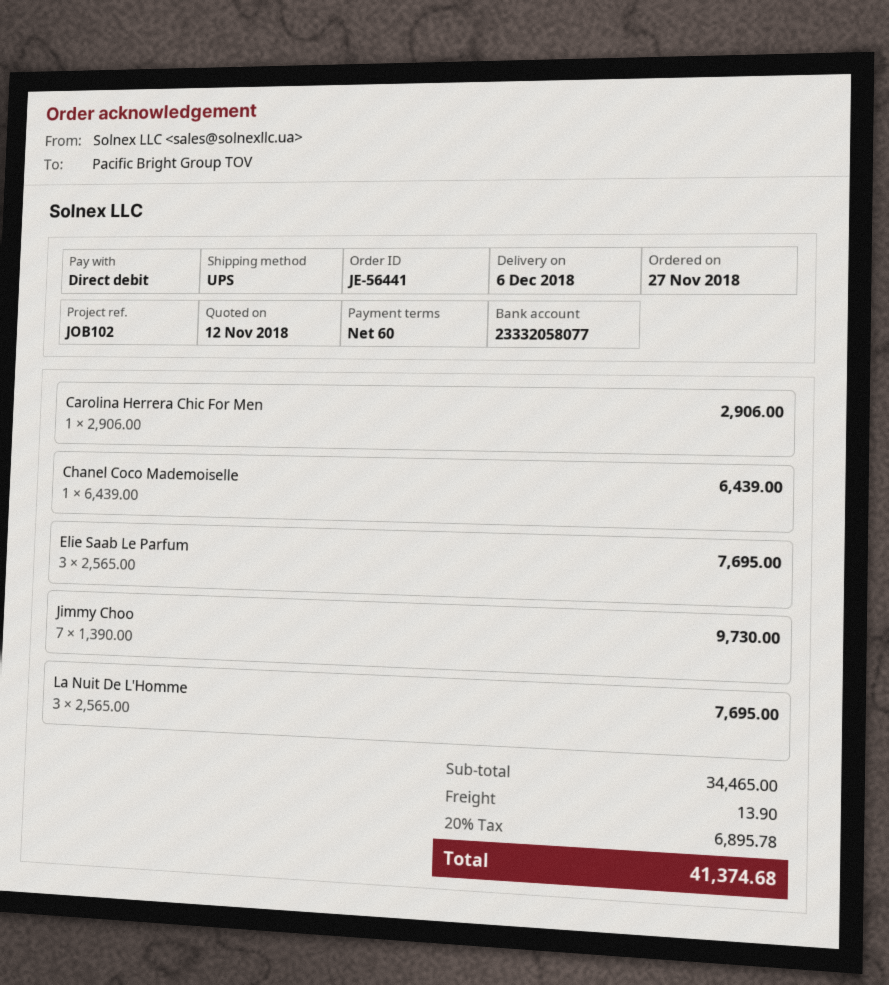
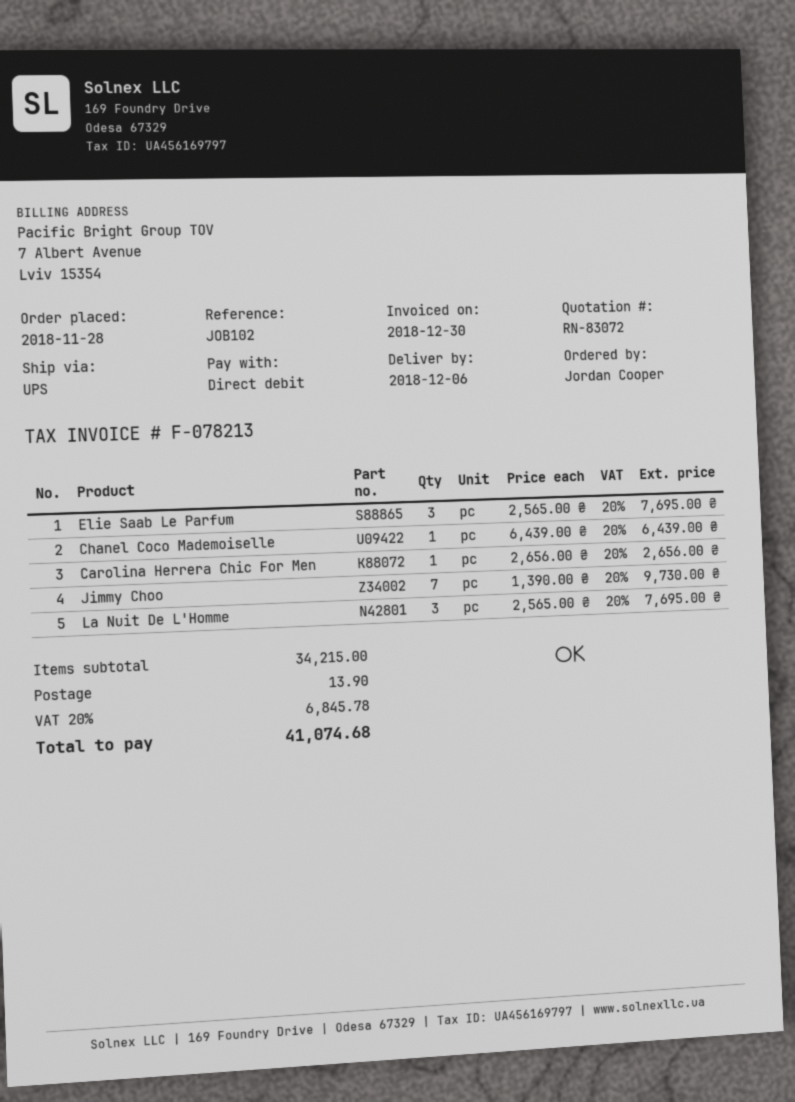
order date: 2018-11-27 -> 2018-11-28
Carolina Herrera Chic For Men: 1 x 2906.00 = 2906.00 -> 1 x 2656.00 = 2656.00
subtotal: 34465.00 -> 34215.00
tax: 20% = 6895.78 -> 20% = 6845.78
total: 41374.68 -> 41074.68

